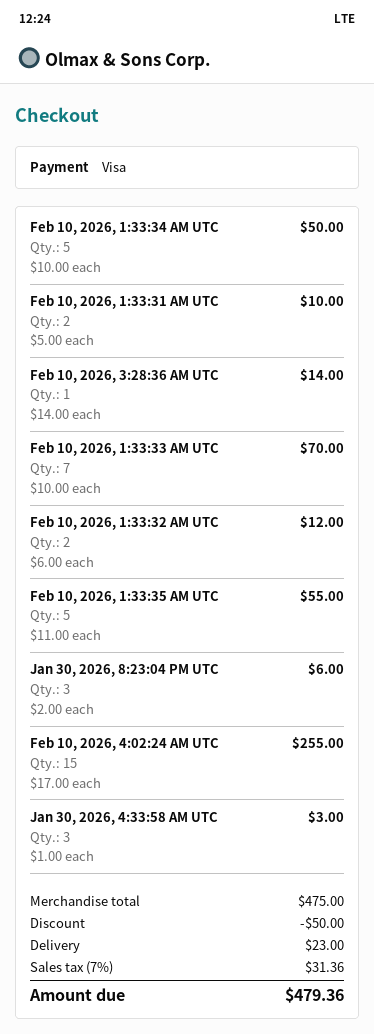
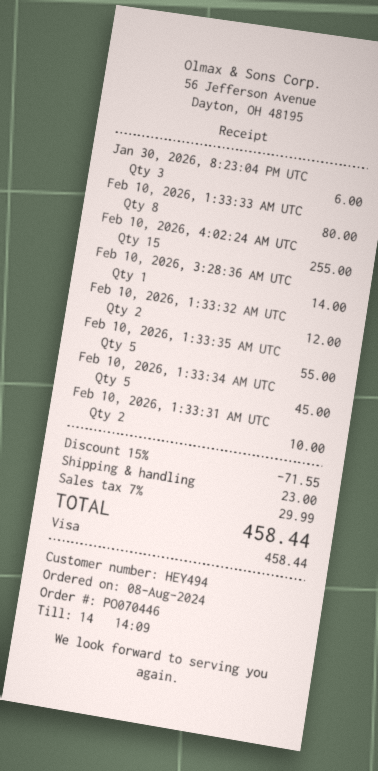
Feb 10, 2026, 1:33:34 AM UTC: 5 for 50.00 -> 5 for 45.00
Feb 10, 2026, 1:33:33 AM UTC: 7 for 70.00 -> 8 for 80.00
Jan 30, 2026, 4:33:58 AM UTC: 3 for 3.00 -> none
discount: 50.00 -> 71.55
tax: 7% = 31.36 -> 7% = 29.99
total: 479.36 -> 458.44

